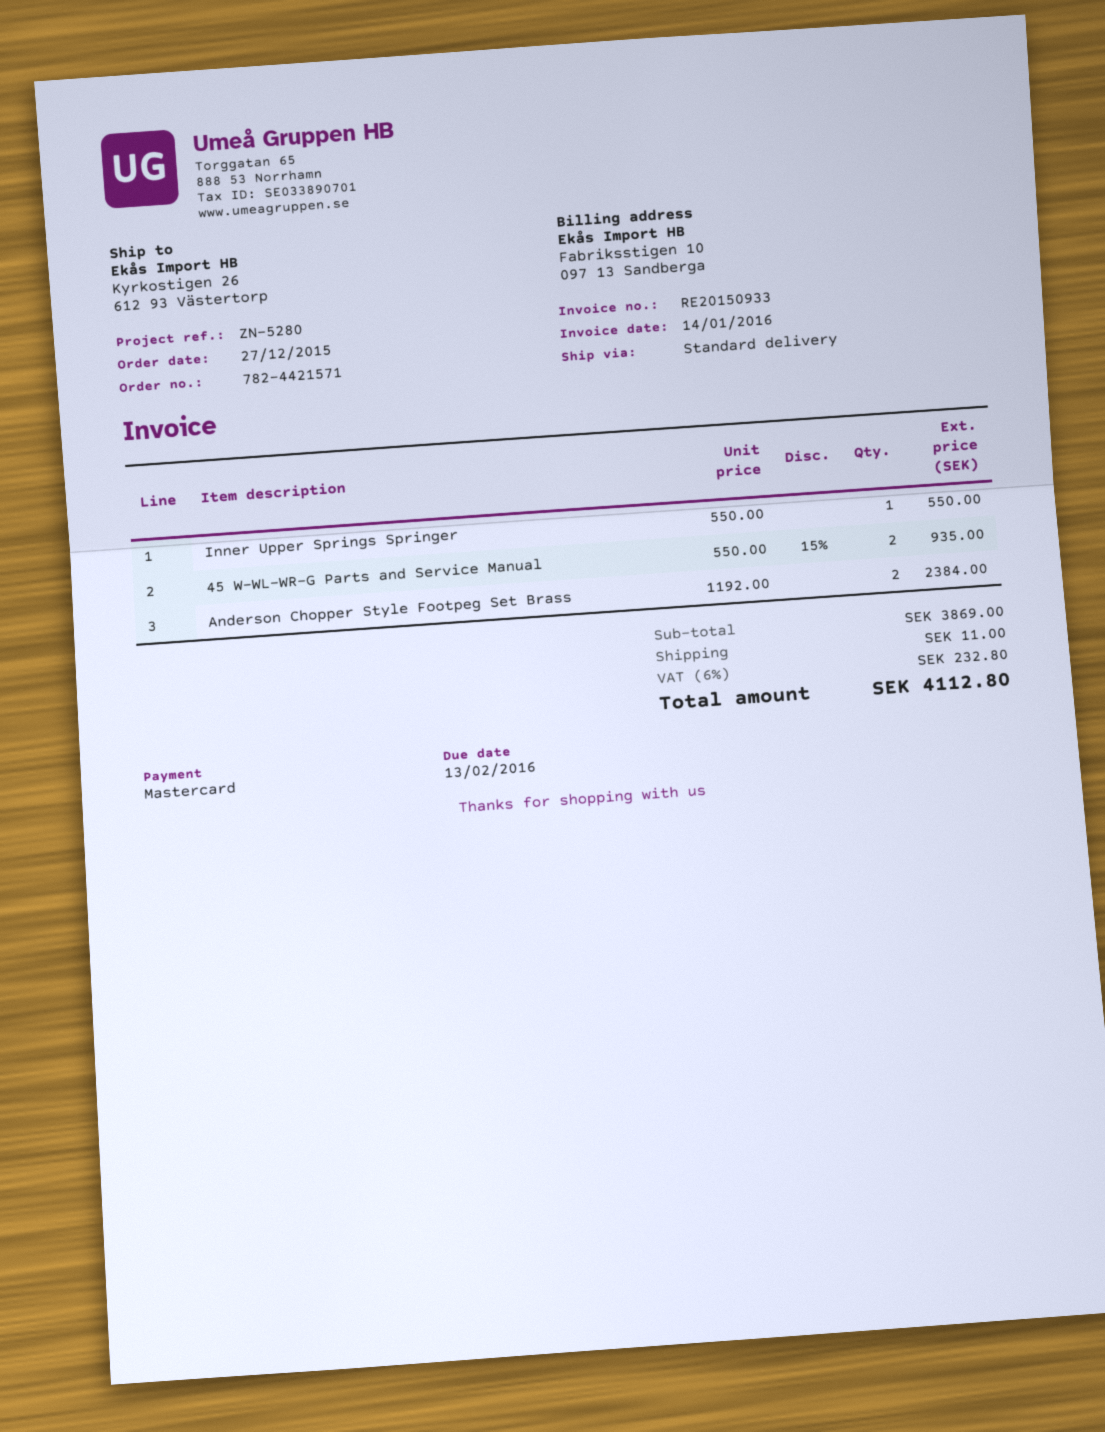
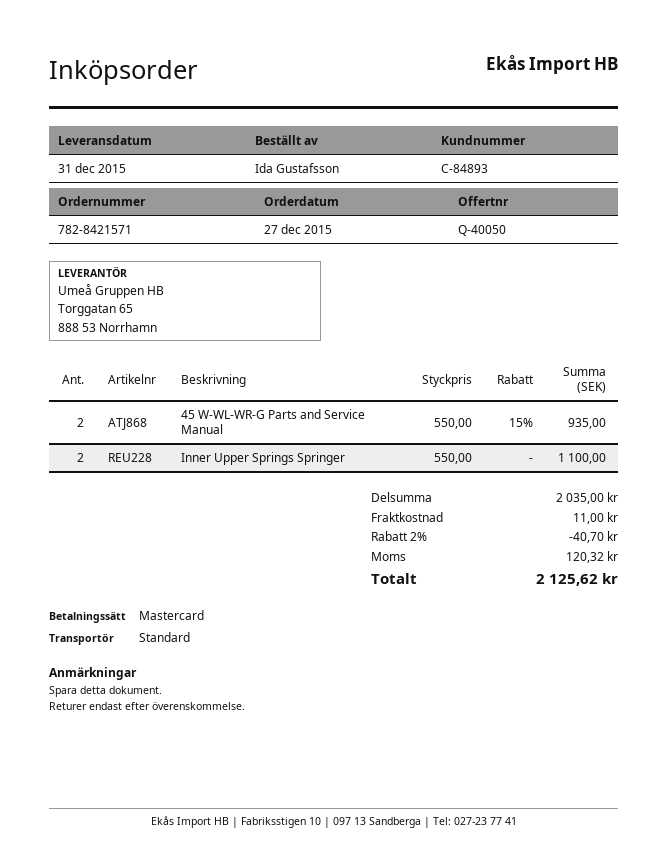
order number: 782-4421571 -> 782-8421571
Inner Upper Springs Springer: 1 x 550.00 = 550.00 -> 2 x 550.00 = 1100.00
Anderson Chopper Style Footpeg Set Brass: 2 x 1192.00 = 2384.00 -> none
subtotal: 3869.00 -> 2035.00
discount: none -> 2% = 40.70
tax: 232.80 -> 120.32
total: 4112.80 -> 2125.62

